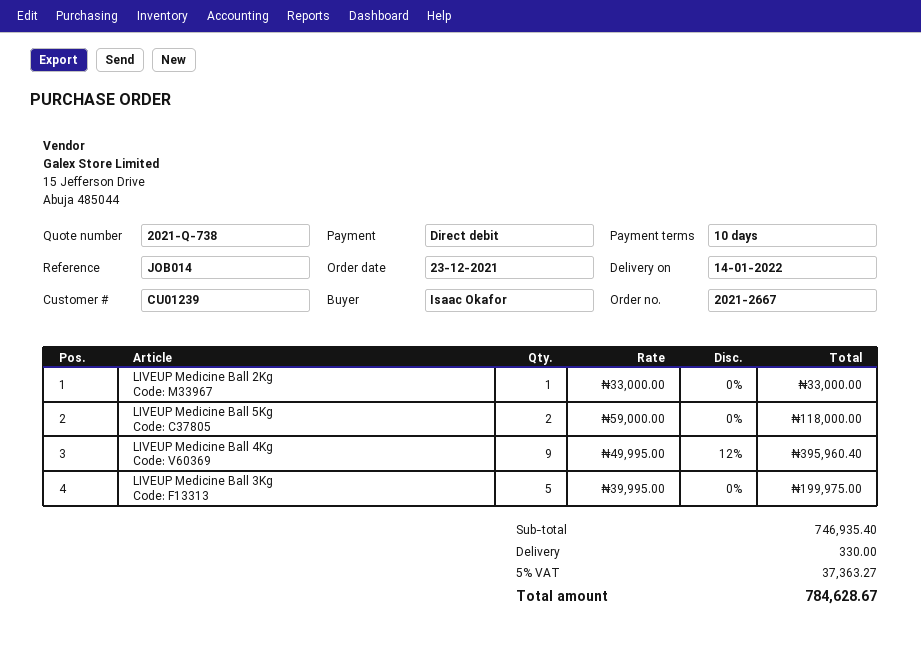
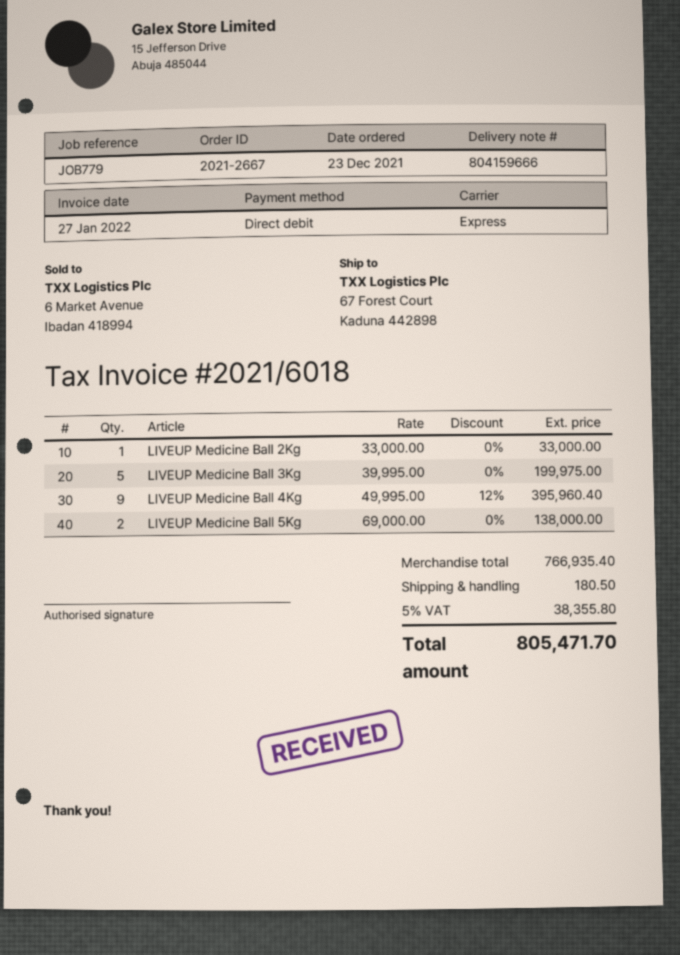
reference: JOB014 -> JOB779
LIVEUP Medicine Ball 5Kg: 2 x 59000.00 = 118000.00 -> 2 x 69000.00 = 138000.00
subtotal: 746935.40 -> 766935.40
shipping: 330.00 -> 180.50
tax: 5% = 37363.27 -> 5% = 38355.80
total: 784628.67 -> 805471.70

